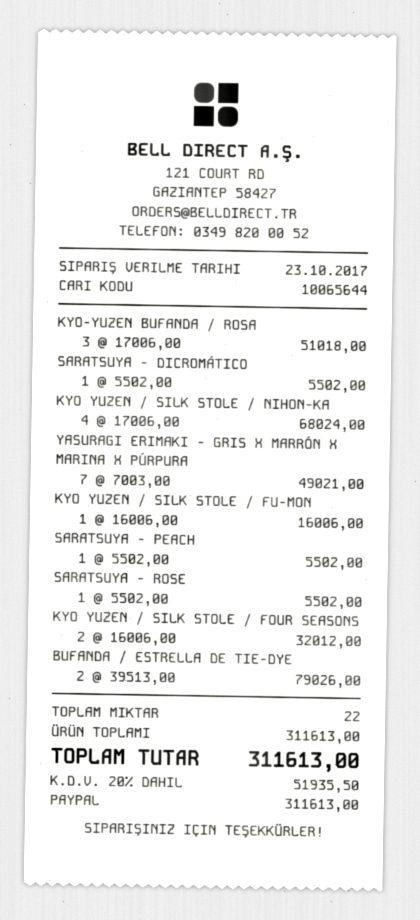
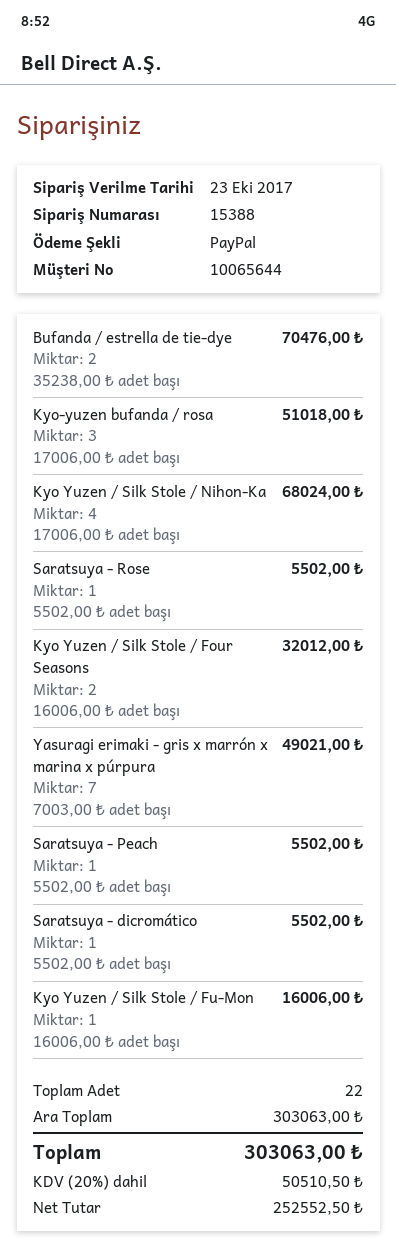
BUFANDA / ESTRELLA DE TIE-DYE: 2 x 39513.00 = 79026.00 -> 2 x 35238.00 = 70476.00
subtotal: 311613.00 -> 303063.00
tax: 20% = 51935.50 -> 20% = 50510.50
total: 311613.00 -> 303063.00

